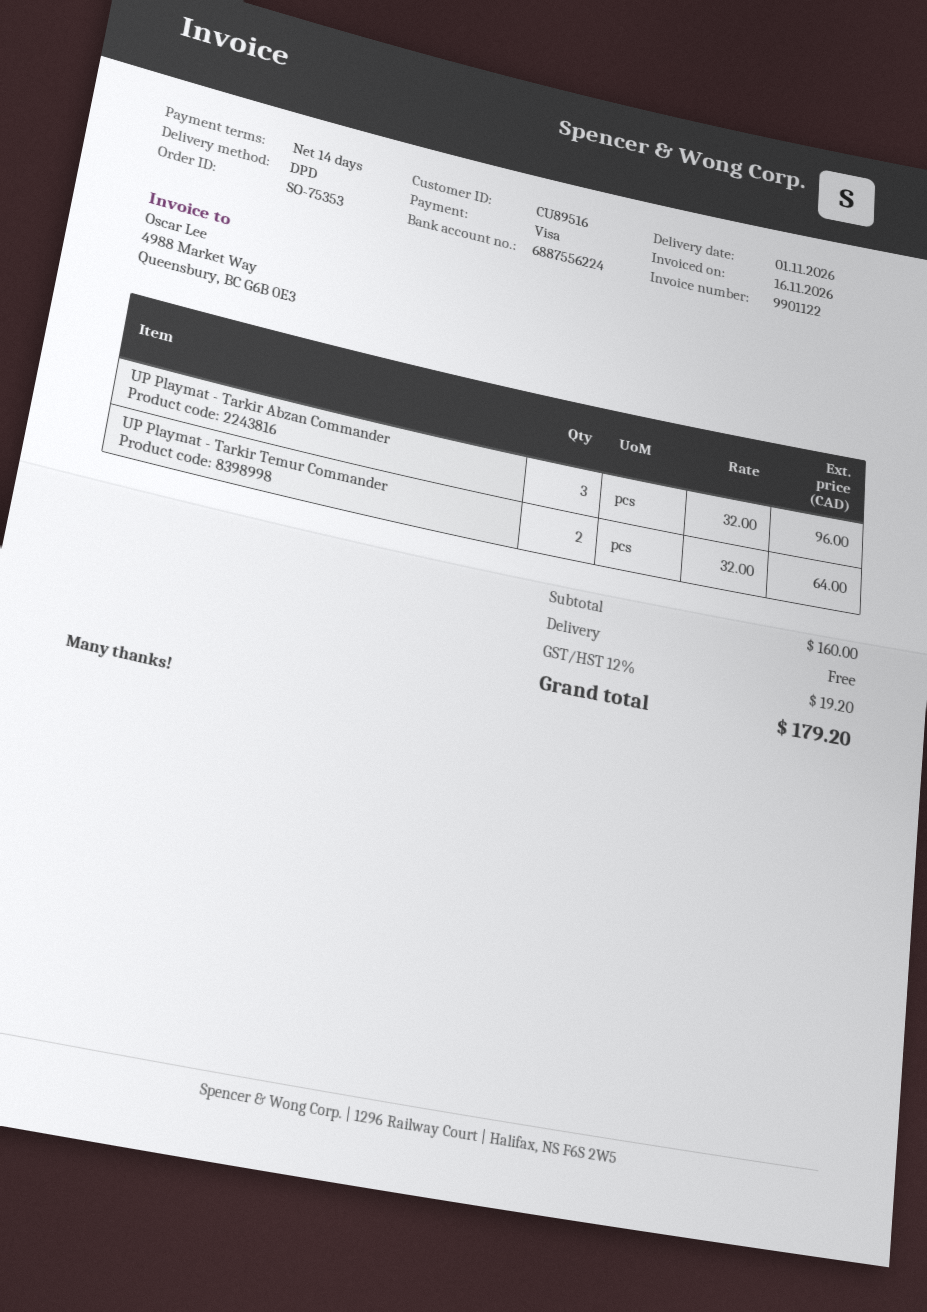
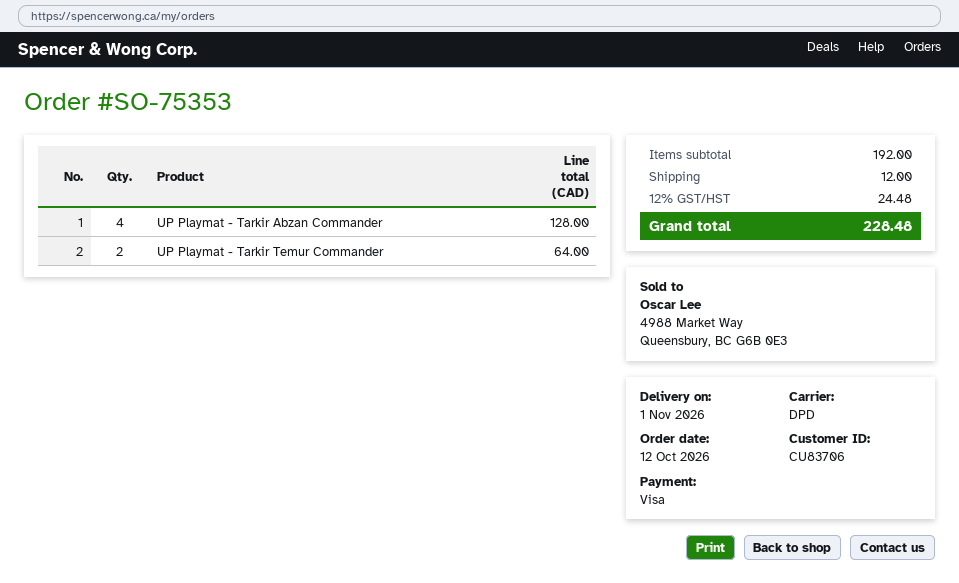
customer number: CU89516 -> CU83706
UP Playmat - Tarkir Abzan Commander: 3 for 96.00 -> 4 for 128.00
subtotal: 160.00 -> 192.00
shipping: 0.00 -> 12.00
tax: 12% = 19.20 -> 12% = 24.48
total: 179.20 -> 228.48

